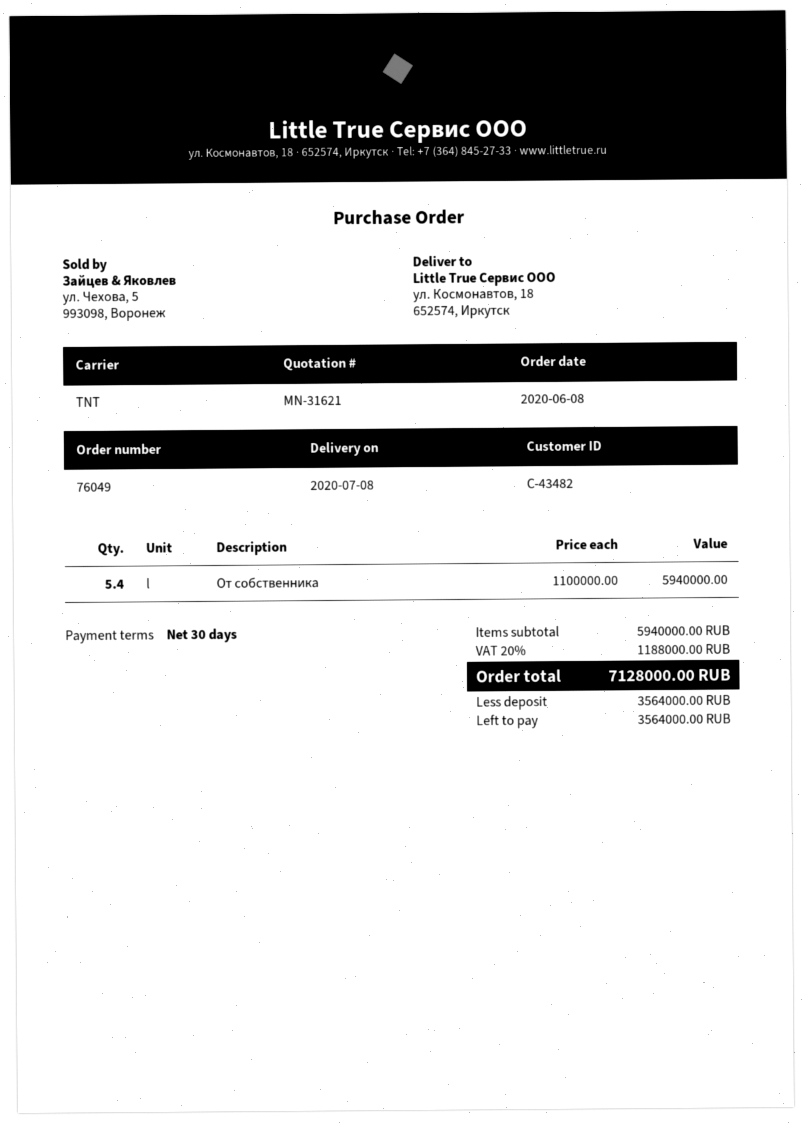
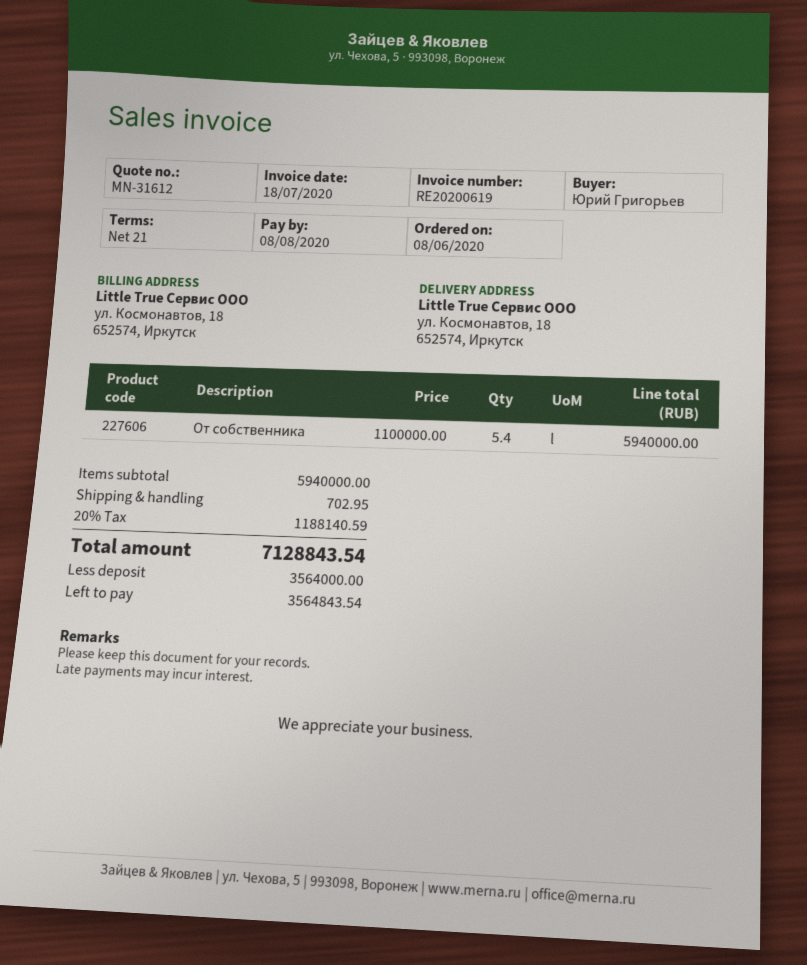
quote number: MN-31621 -> MN-31612
payment terms: 30 days -> 21 days
shipping: none -> 702.95
tax: 20% = 1188000.00 -> 20% = 1188140.59
total: 7128000.00 -> 7128843.54
balance: 3564000.00 -> 3564843.54

